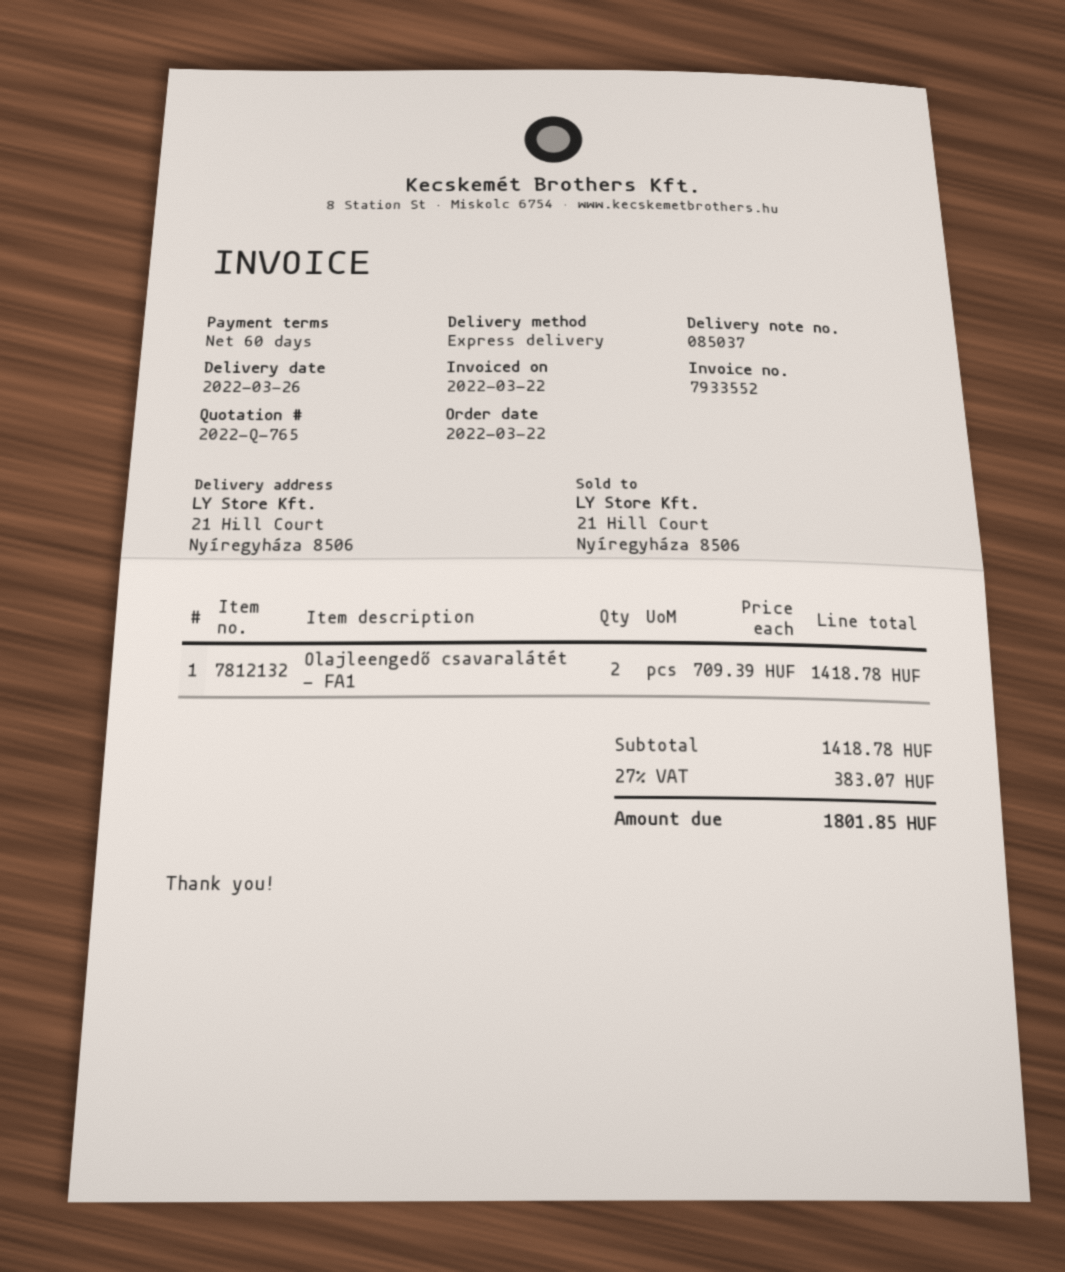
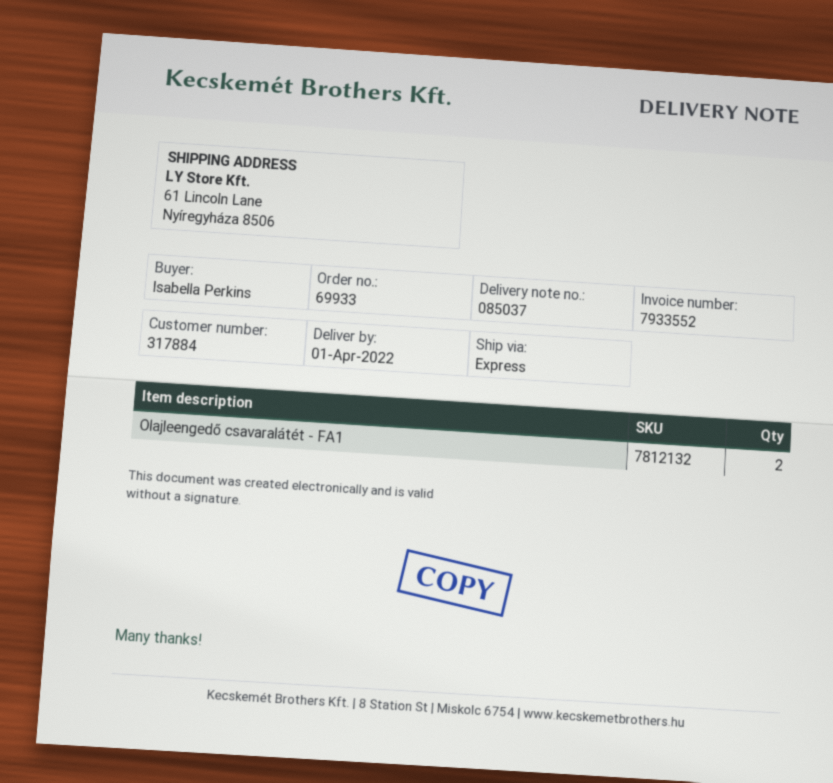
delivery date: 2022-03-26 -> 2022-04-01
ship to: 21 Hill Court, Nyíregyháza 8506 -> 61 Lincoln Lane, Nyíregyháza 8506

